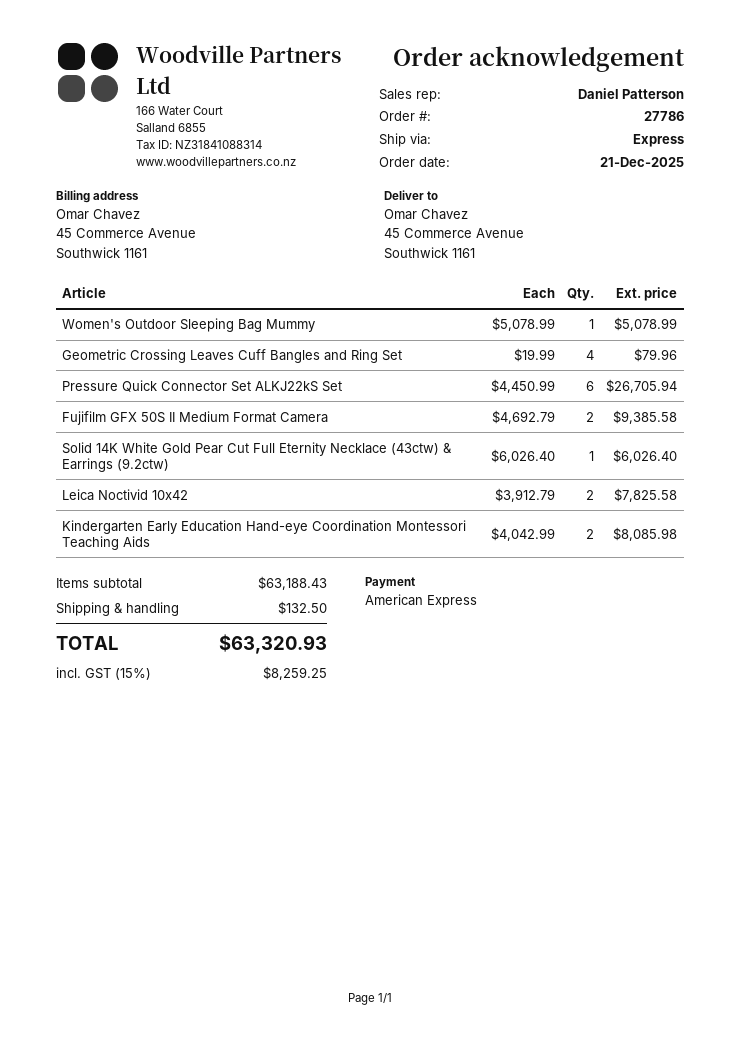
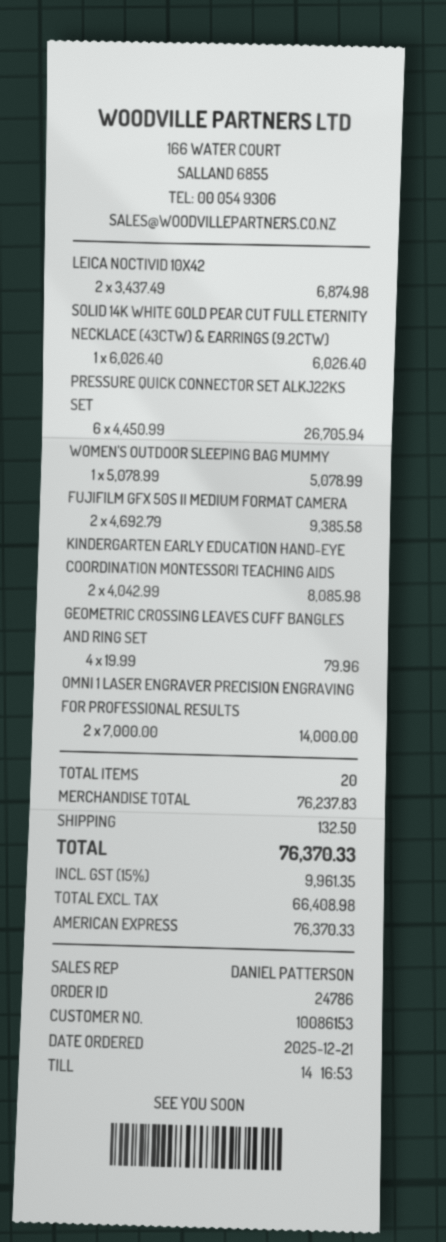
order number: 27786 -> 24786
Leica Noctivid 10x42: 2 x 3912.79 = 7825.58 -> 2 x 3437.49 = 6874.98
OMNI 1 LASER ENGRAVER PRECISION ENGRAVING FOR PROFESSIONAL RESULTS: none -> 2 x 7000.00 = 14000.00
subtotal: 63188.43 -> 76237.83
tax: 15% = 8259.25 -> 15% = 9961.35
total: 63320.93 -> 76370.33

